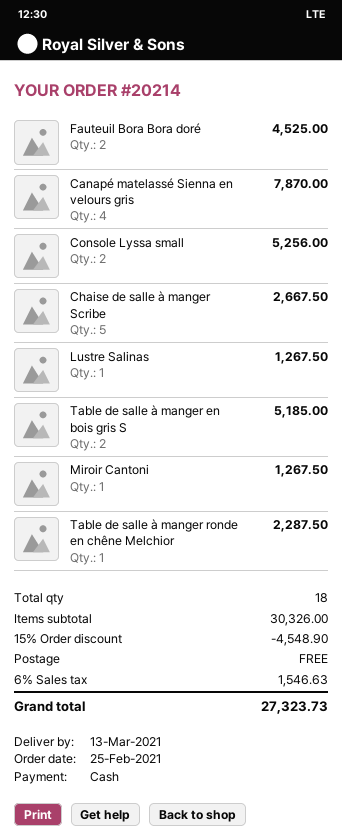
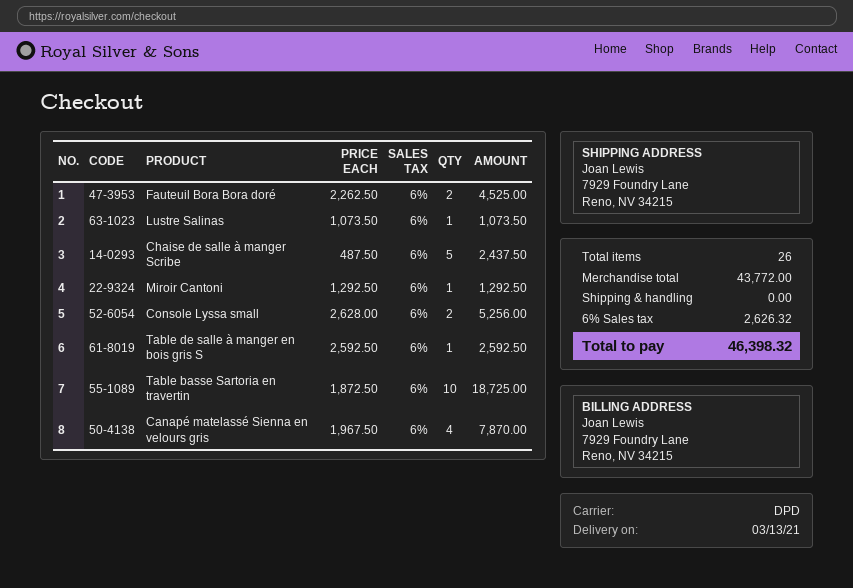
Chaise de salle à manger Scribe: 5 for 2667.50 -> 5 for 2437.50
Lustre Salinas: 1 for 1267.50 -> 1 for 1073.50
Table de salle à manger en bois gris S: 2 for 5185.00 -> 1 for 2592.50
Miroir Cantoni: 1 for 1267.50 -> 1 for 1292.50
Table de salle à manger ronde en chêne Melchior: 1 for 2287.50 -> none
Table basse Sartoria en travertin: none -> 10 for 18725.00
total quantity: 18 -> 26
subtotal: 30326.00 -> 43772.00
discount: 15% = 4548.90 -> none
tax: 6% = 1546.63 -> 6% = 2626.32
total: 27323.73 -> 46398.32

